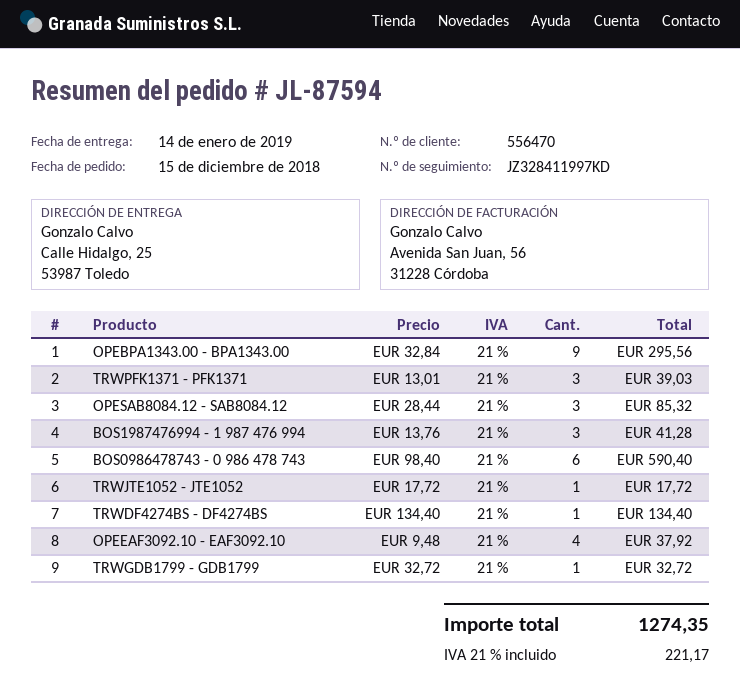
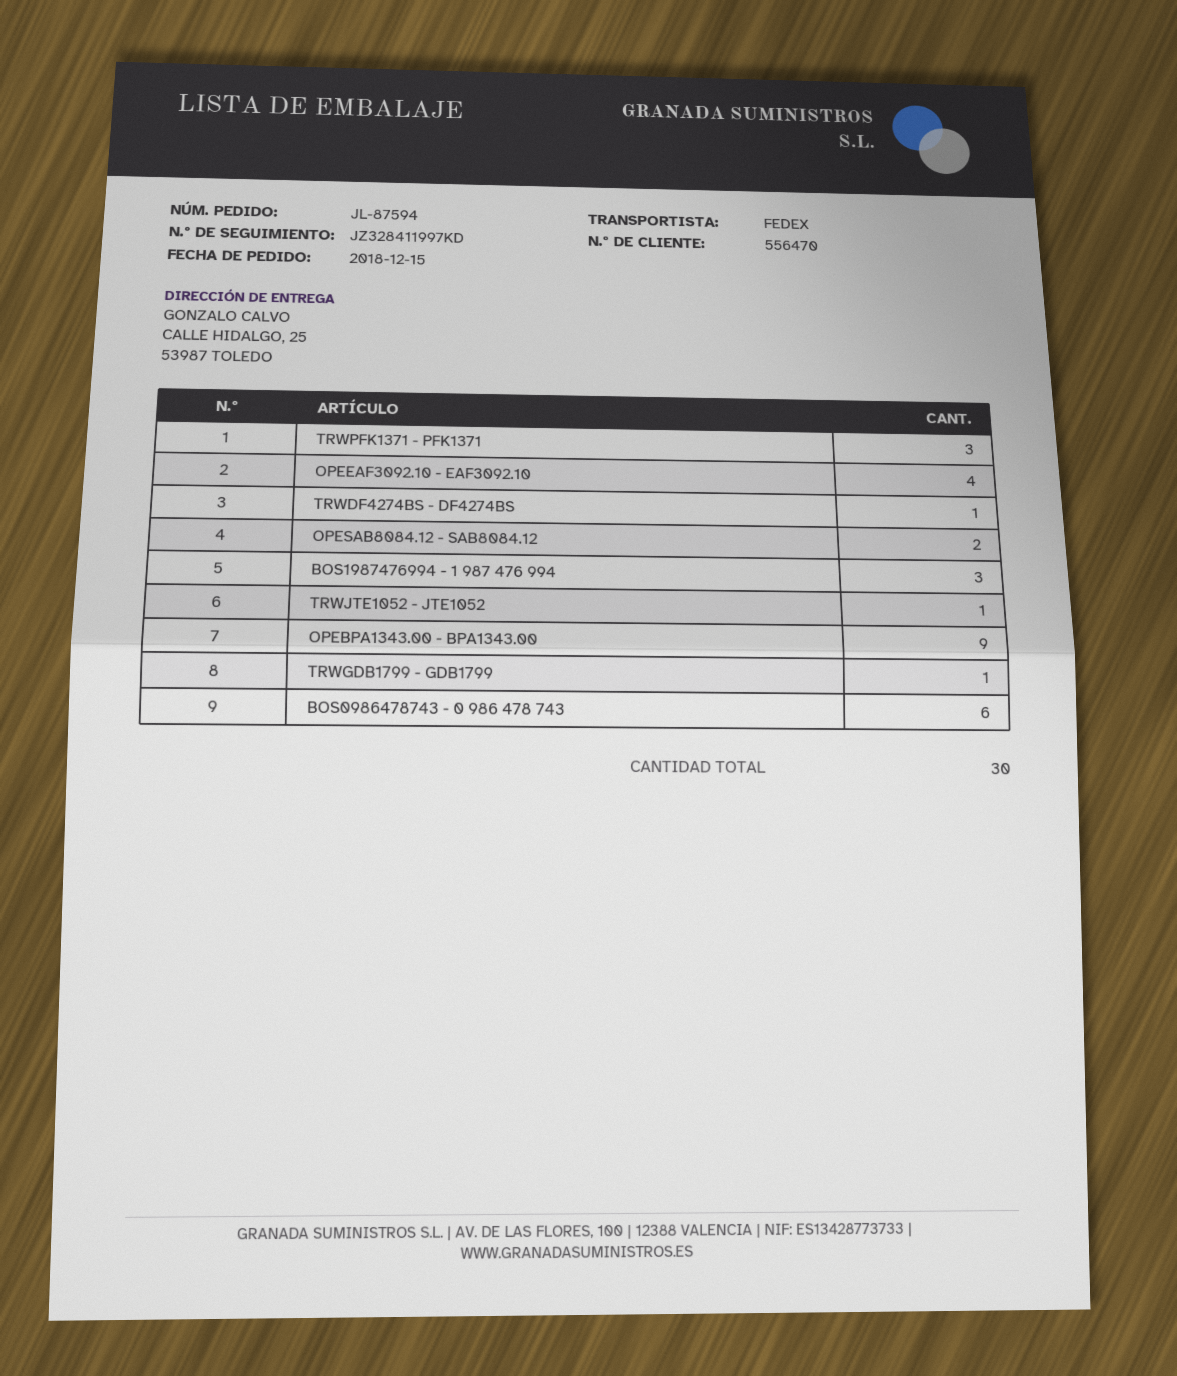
OPESAB8084.12 - SAB8084.12: 3 -> 2

